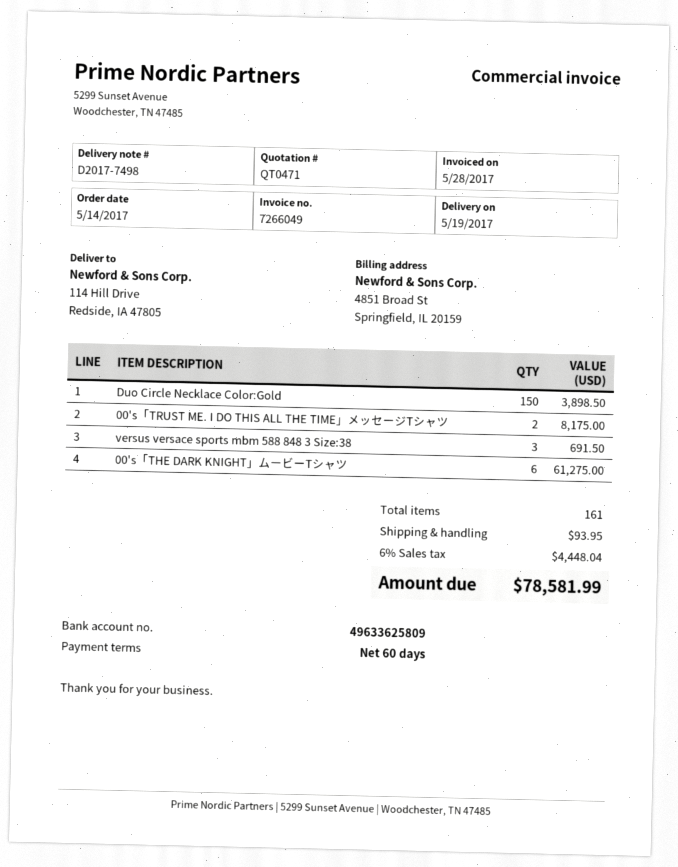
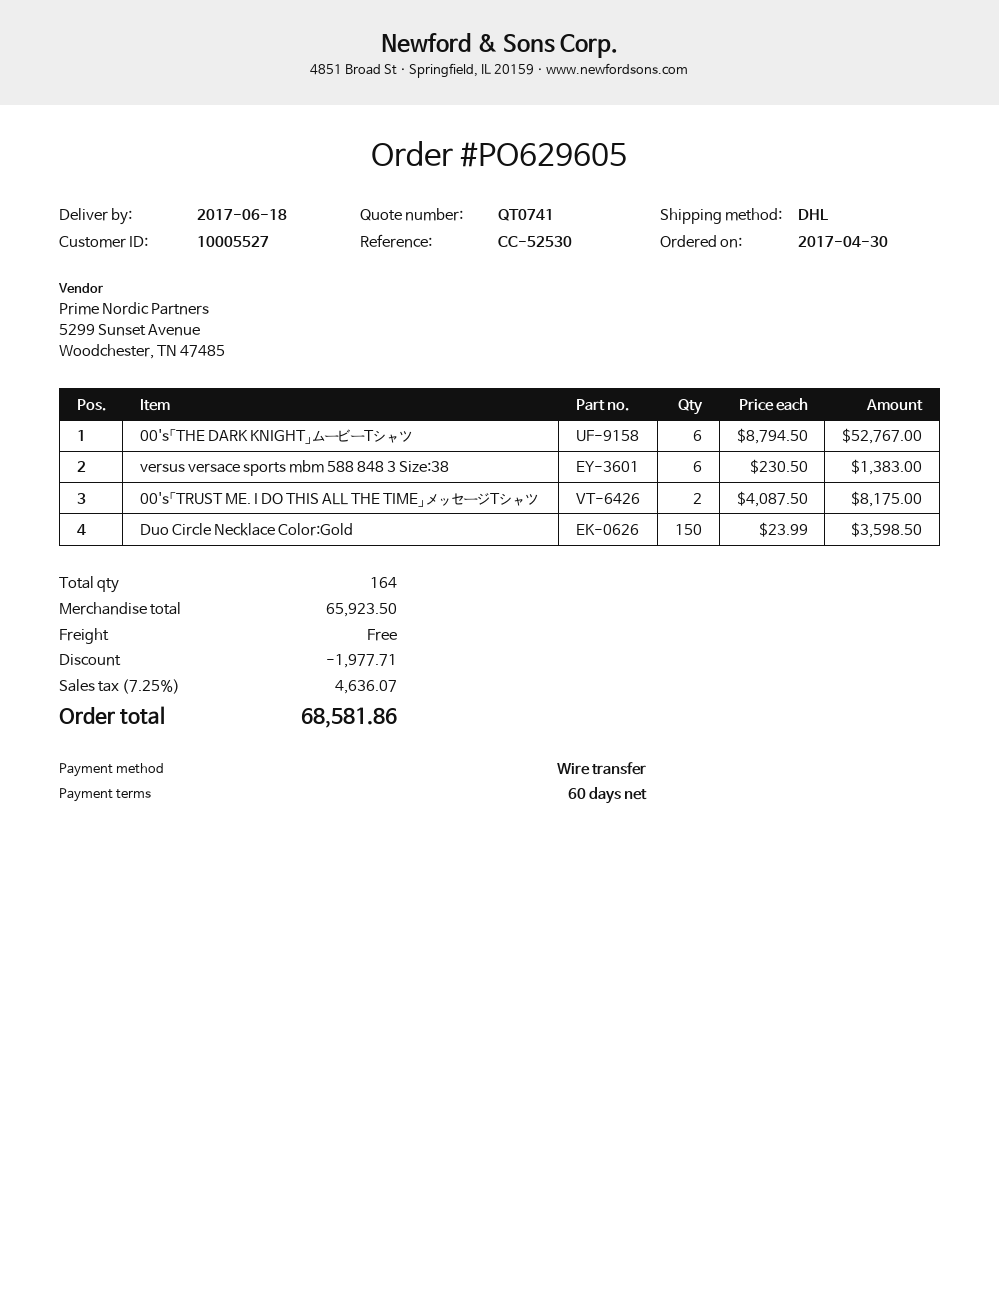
quote number: QT0471 -> QT0741
order date: 2017-05-14 -> 2017-04-30
delivery date: 2017-05-19 -> 2017-06-18
Duo Circle Necklace Color:Gold: 150 for 3898.50 -> 150 for 3598.50
versus versace sports mbm 588 848 3 Size:38: 3 for 691.50 -> 6 for 1383.00
00's「THE DARK KNIGHT」ムービーTシャツ: 6 for 61275.00 -> 6 for 52767.00
total quantity: 161 -> 164
discount: none -> 1977.71
shipping: 93.95 -> 0.00
tax: 6% = 4448.04 -> 7.25% = 4636.07
total: 78581.99 -> 68581.86

